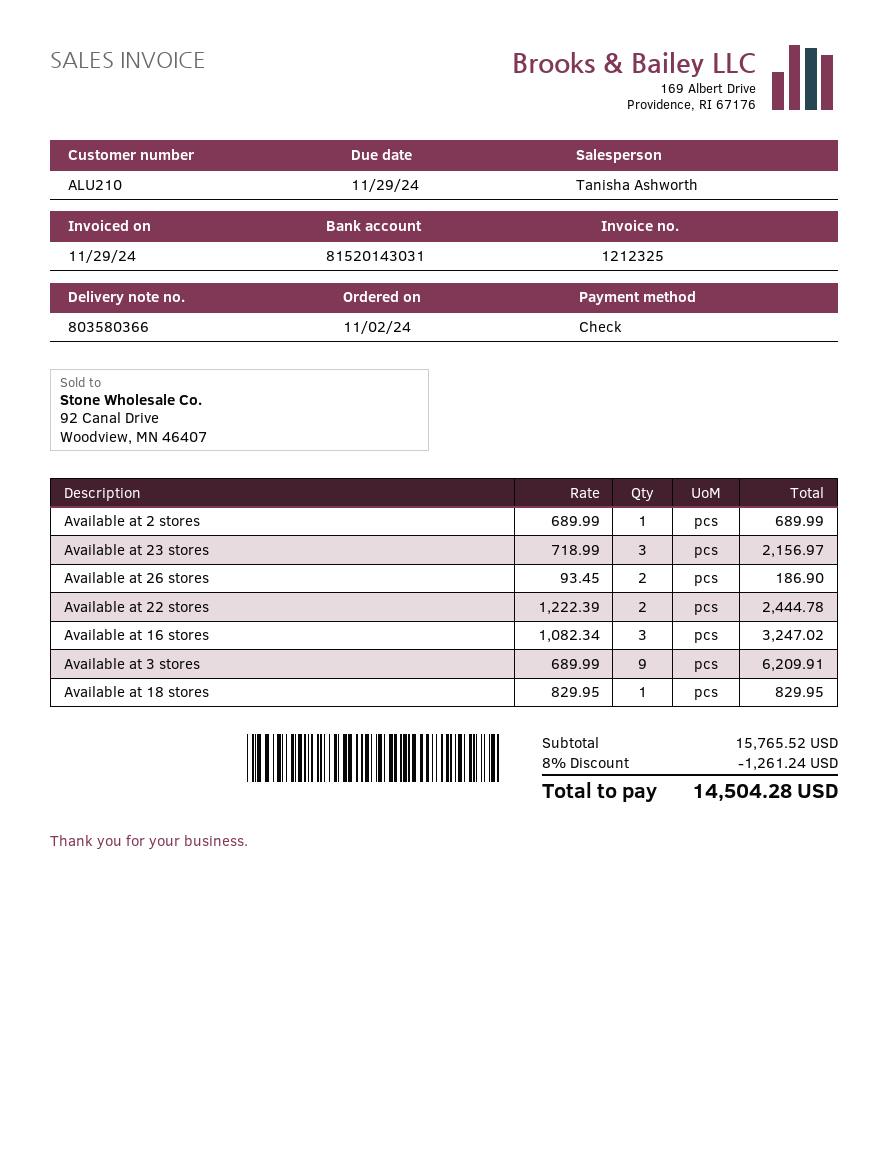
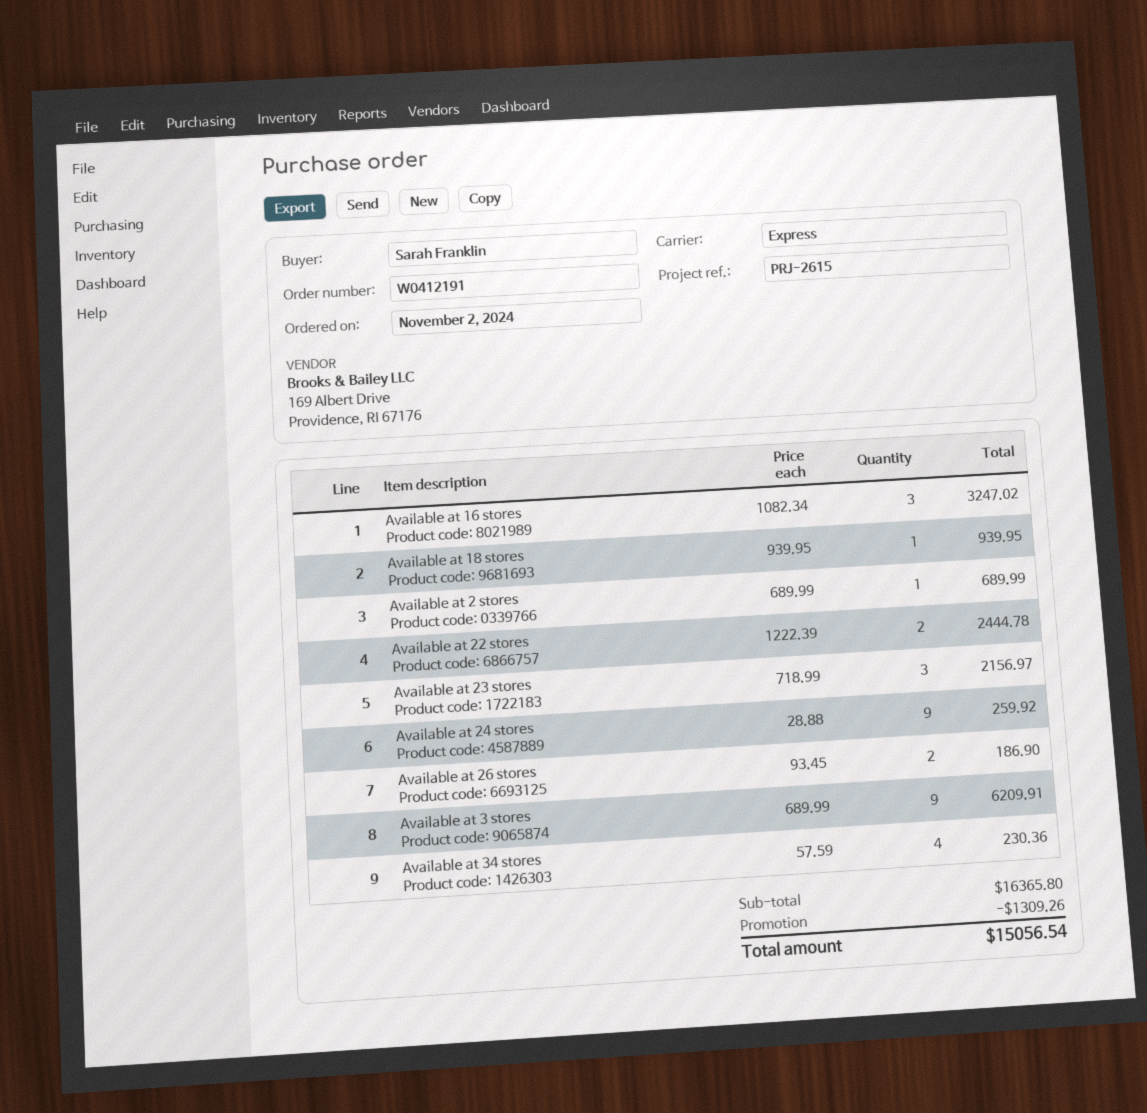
Available at 18 stores: 1 x 829.95 = 829.95 -> 1 x 939.95 = 939.95
Available at 24 stores: none -> 9 x 28.88 = 259.92
Available at 34 stores: none -> 4 x 57.59 = 230.36
subtotal: 15765.52 -> 16365.80
discount: 1261.24 -> 1309.26
total: 14504.28 -> 15056.54

